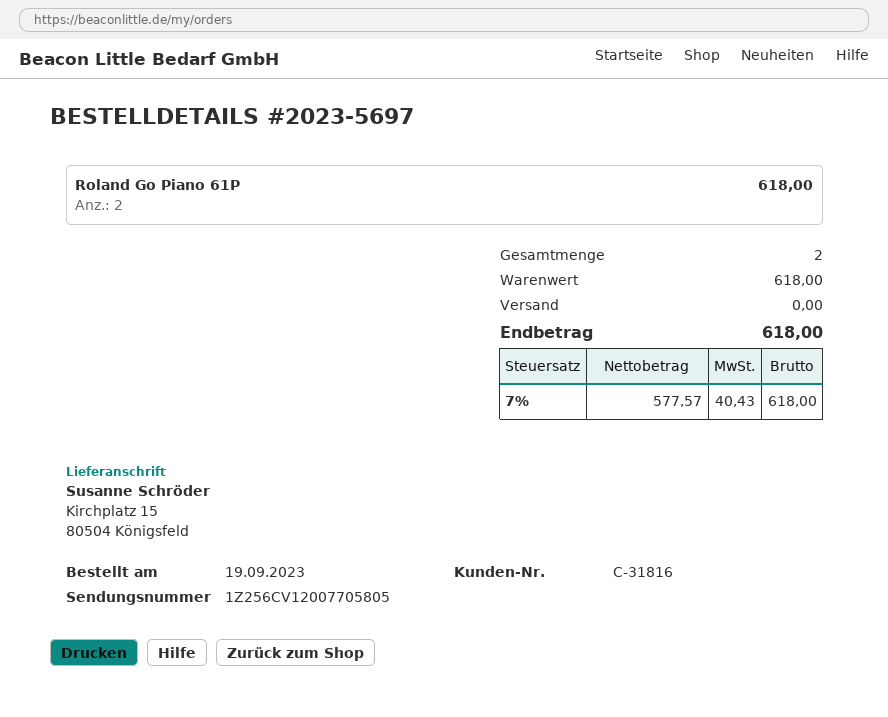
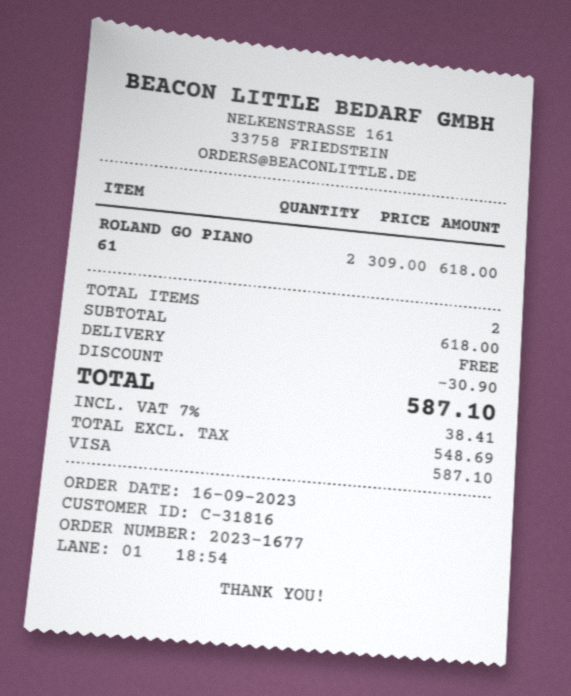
order number: 2023-5697 -> 2023-1677
order date: 2023-09-19 -> 2023-09-16
discount: none -> 30.90
net: 577.57 -> 548.69
tax: 7% = 40.43 -> 7% = 38.41
total: 618.00 -> 587.10

